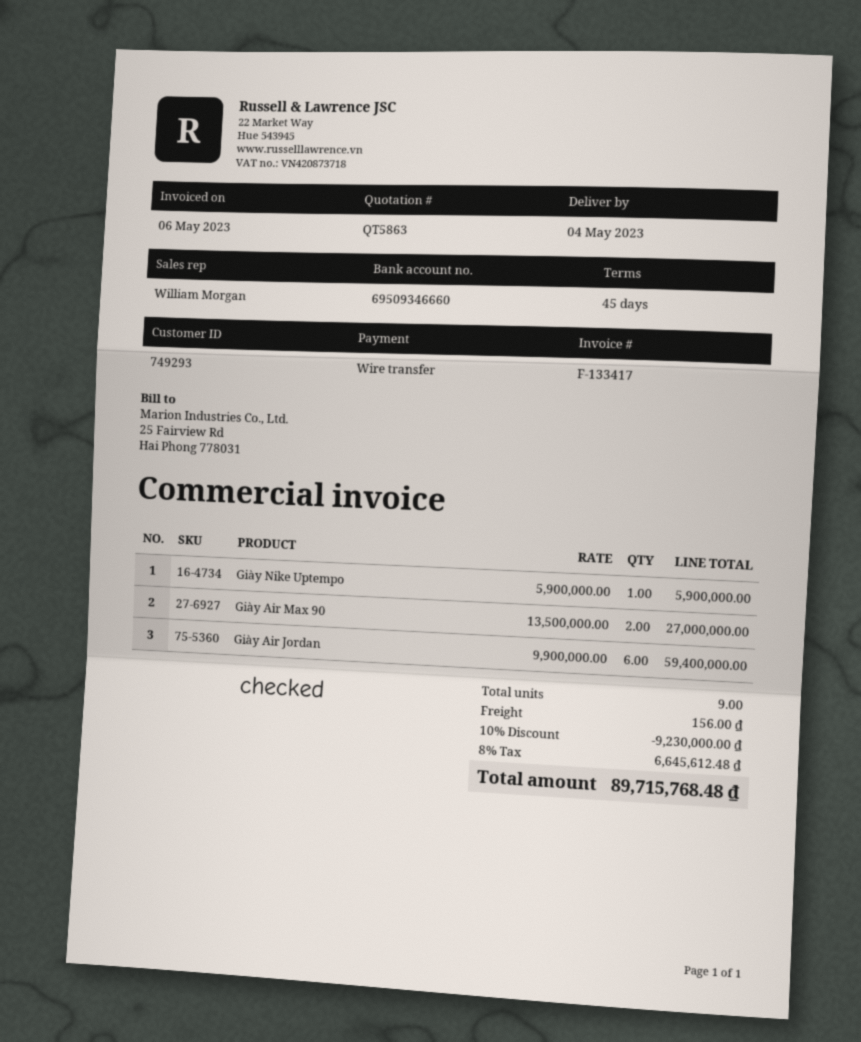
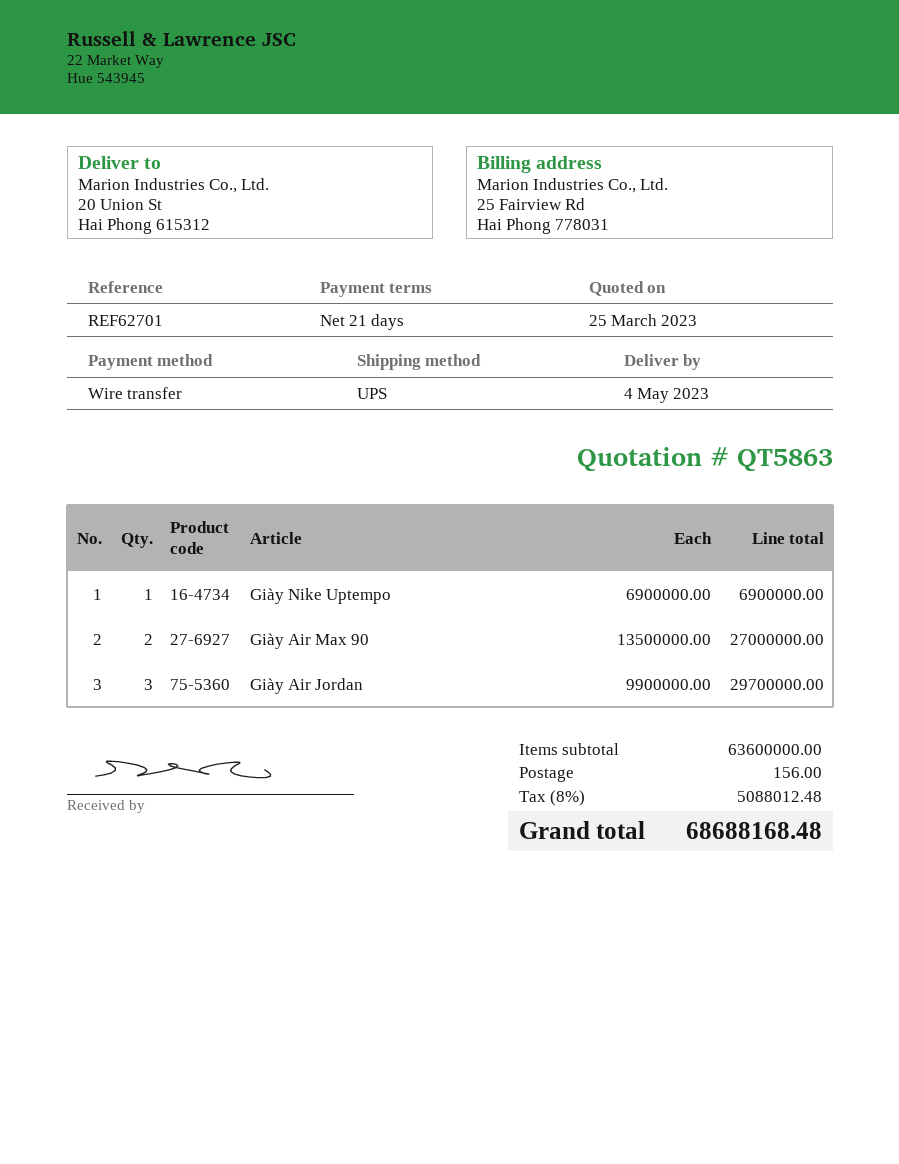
payment terms: 45 days -> 21 days
Giày Nike Uptempo: 1 x 5900000.00 = 5900000.00 -> 1 x 6900000.00 = 6900000.00
Giày Air Jordan: 6 x 9900000.00 = 59400000.00 -> 3 x 9900000.00 = 29700000.00
discount: 10% = 9230000.00 -> none
tax: 8% = 6645612.48 -> 8% = 5088012.48
total: 89715768.48 -> 68688168.48

